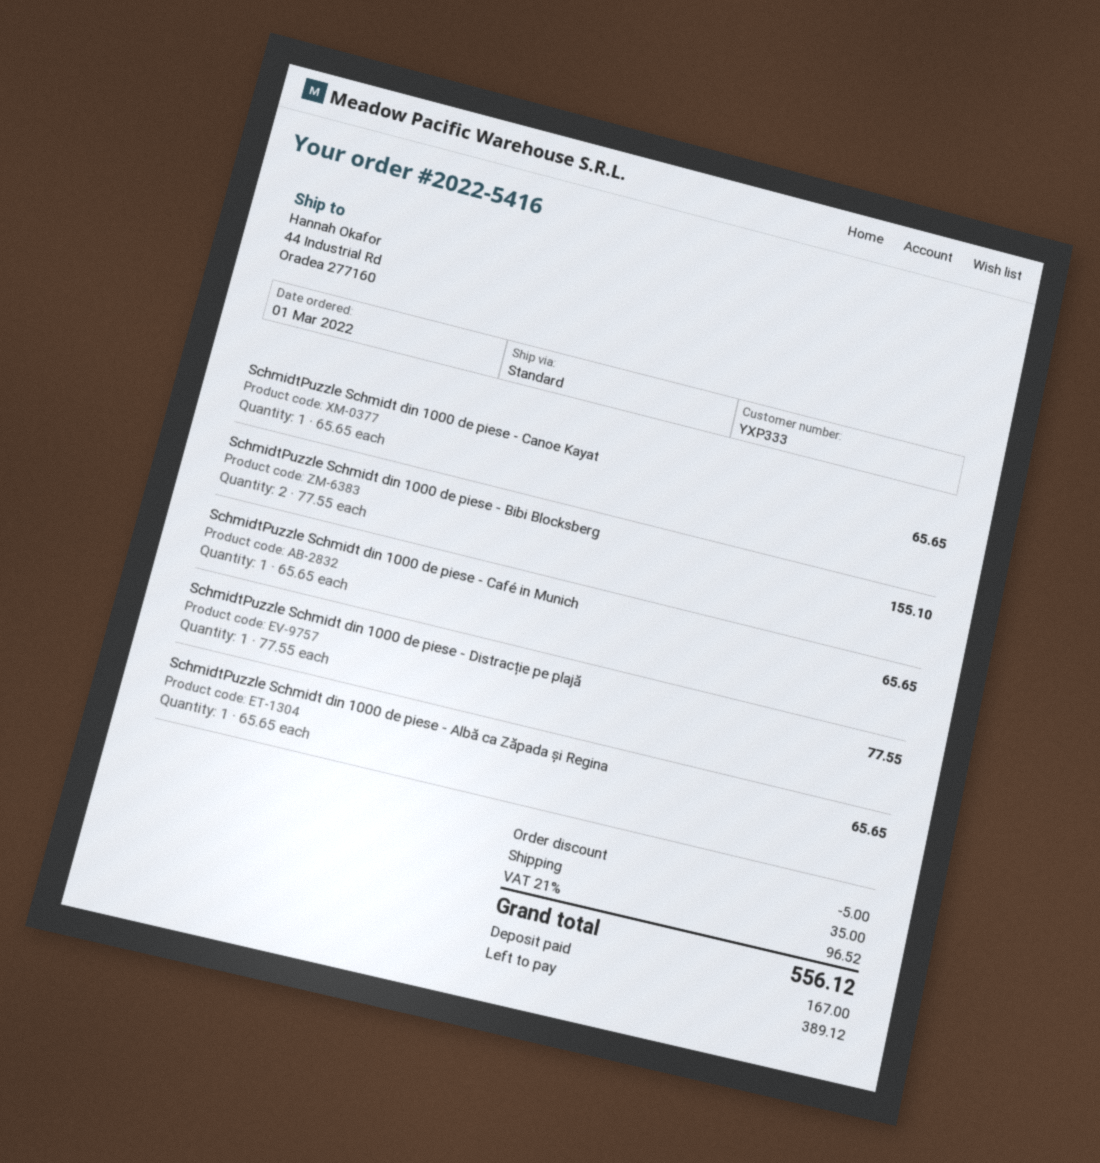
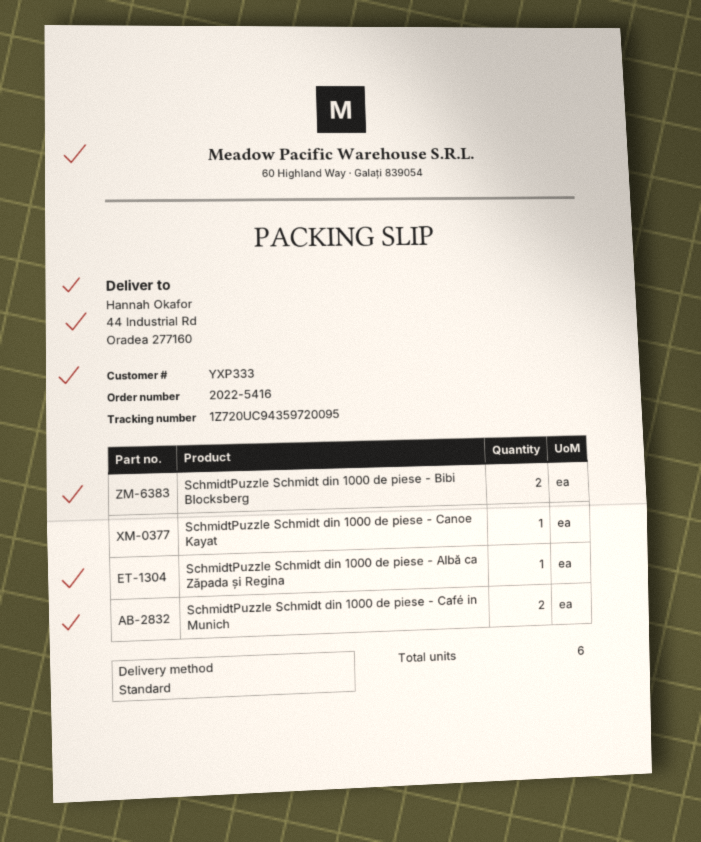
SchmidtPuzzle Schmidt din 1000 de piese - Café in Munich: 1 -> 2
SchmidtPuzzle Schmidt din 1000 de piese - Distracție pe plajă: 1 -> none

